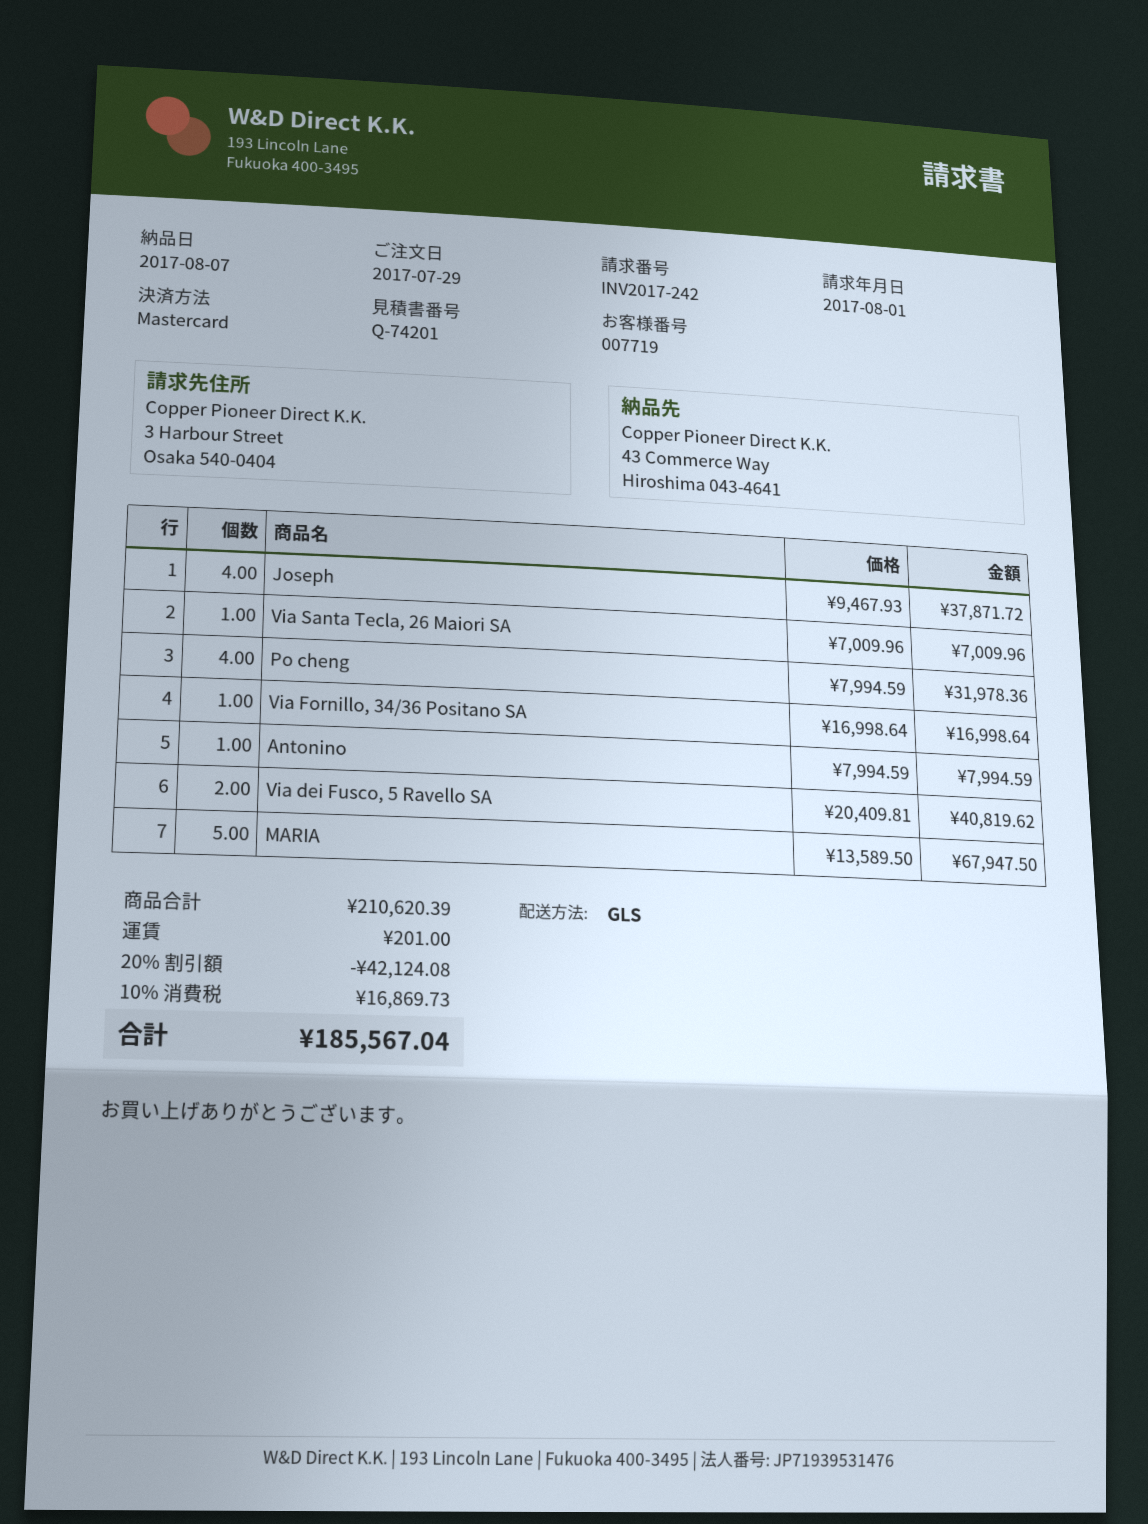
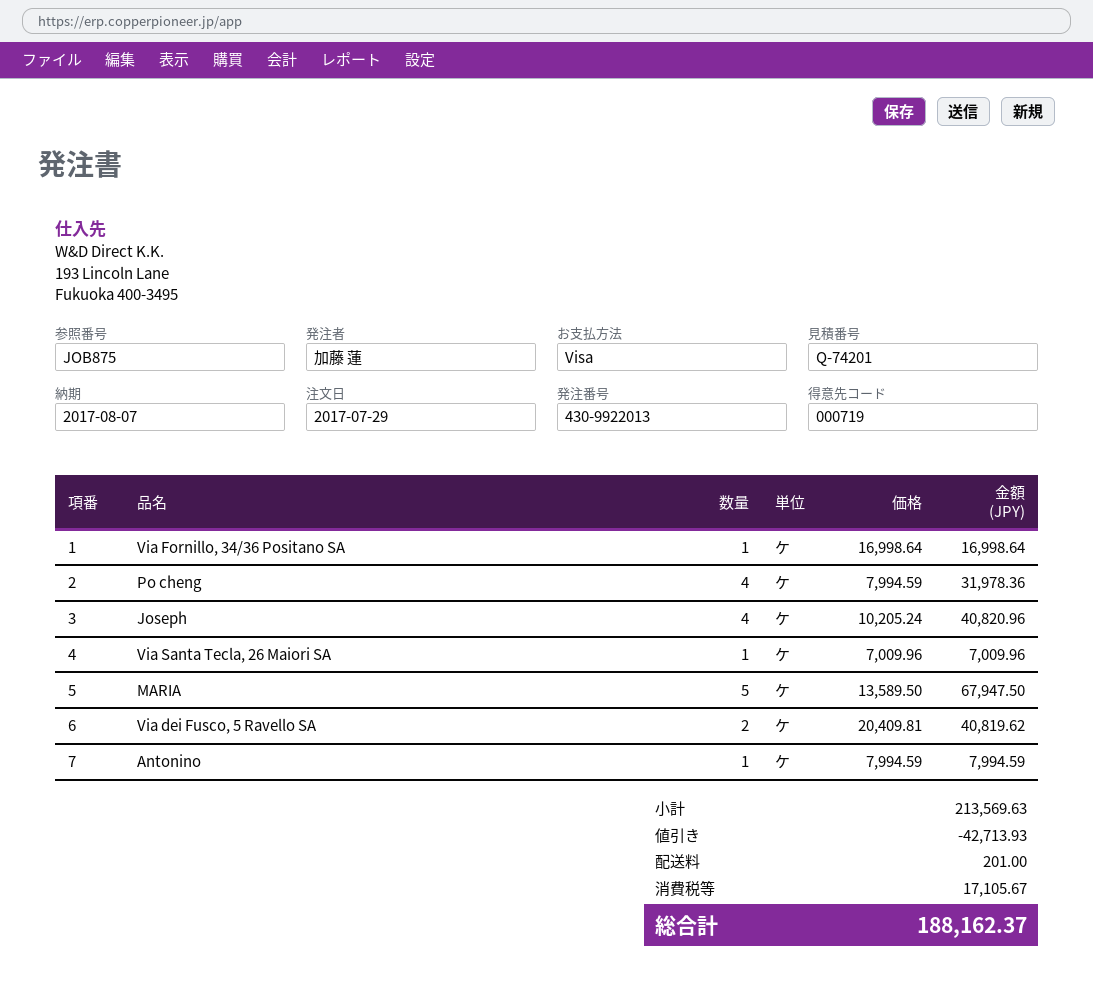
customer number: 007719 -> 000719
payment method: Mastercard -> Visa
Joseph: 4 x 9467.93 = 37871.72 -> 4 x 10205.24 = 40820.96
subtotal: 210620.39 -> 213569.63
discount: 42124.08 -> 42713.93
tax: 16869.73 -> 17105.67
total: 185567.04 -> 188162.37

